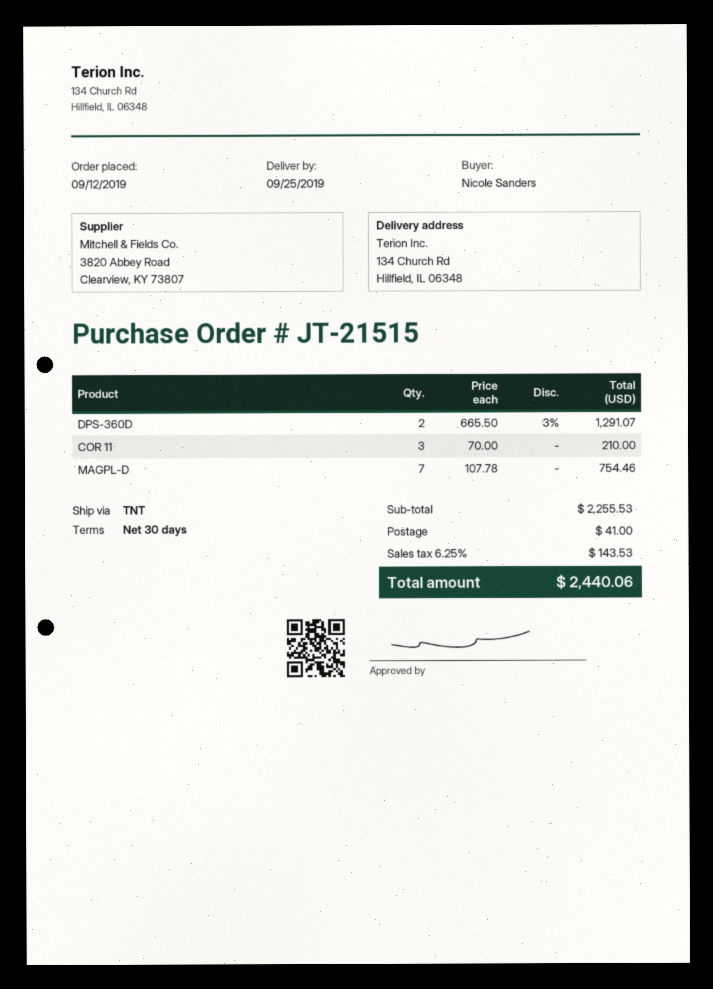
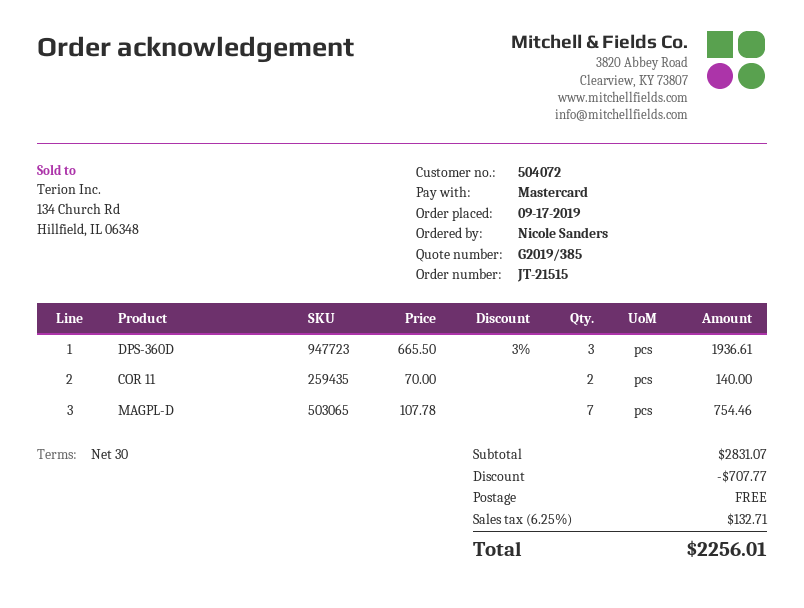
order date: 2019-09-12 -> 2019-09-17
DPS-360D: 2 x 665.50 - 3% = 1291.07 -> 3 x 665.50 - 3% = 1936.61
COR 11: 3 x 70.00 = 210.00 -> 2 x 70.00 = 140.00
subtotal: 2255.53 -> 2831.07
discount: none -> 707.77
shipping: 41.00 -> 0.00
tax: 6.25% = 143.53 -> 6.25% = 132.71
total: 2440.06 -> 2256.01

